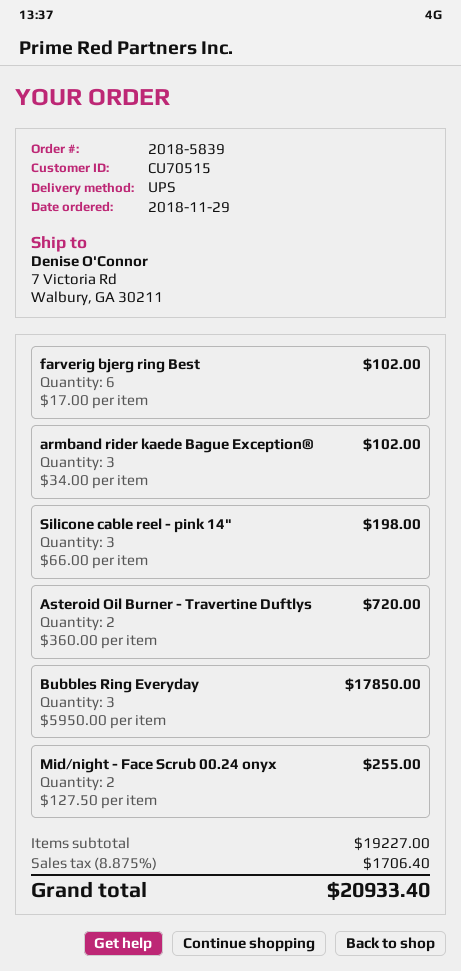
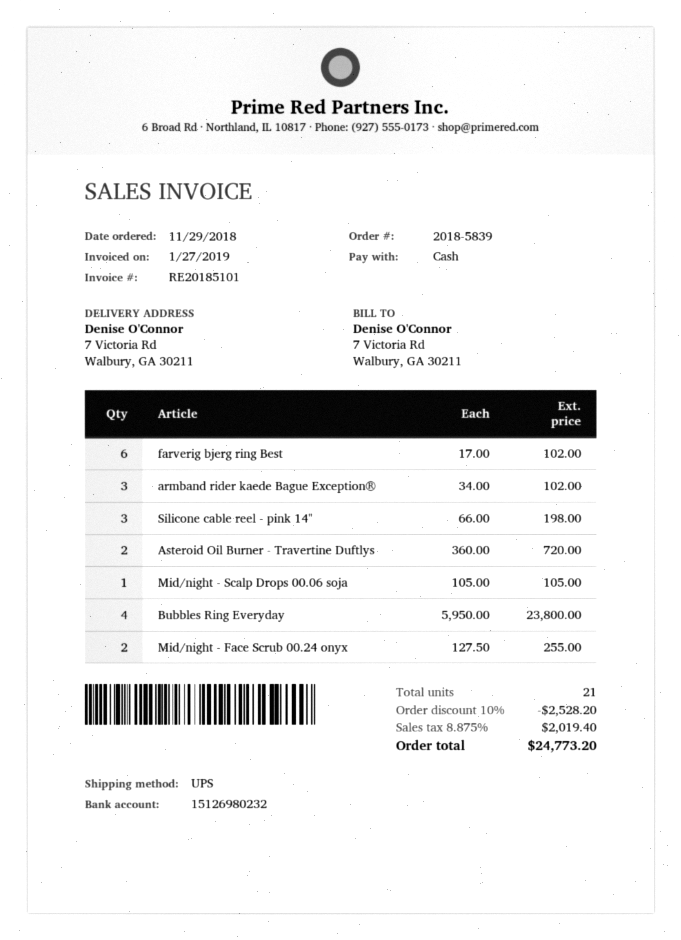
Bubbles Ring Everyday: 3 x 5950.00 = 17850.00 -> 4 x 5950.00 = 23800.00
Mid/night - Scalp Drops 00.06 soja: none -> 1 x 105.00 = 105.00
discount: none -> 10% = 2528.20
tax: 8.875% = 1706.40 -> 8.875% = 2019.40
total: 20933.40 -> 24773.20

